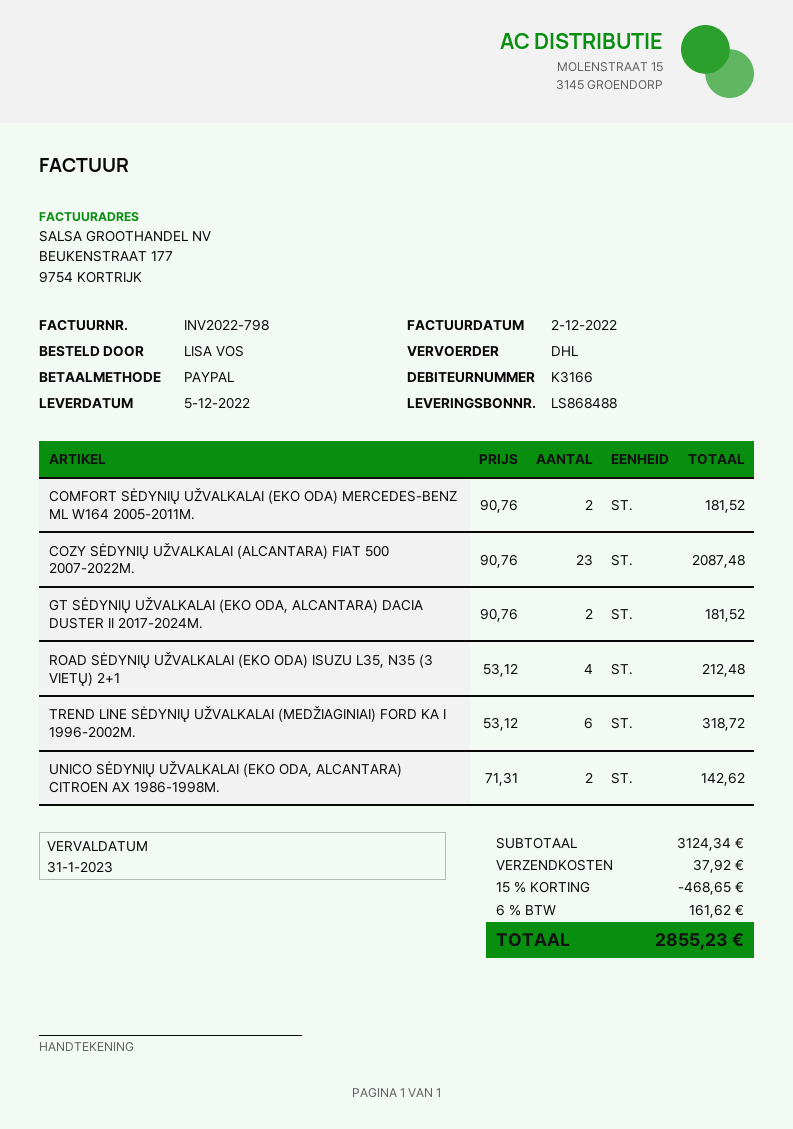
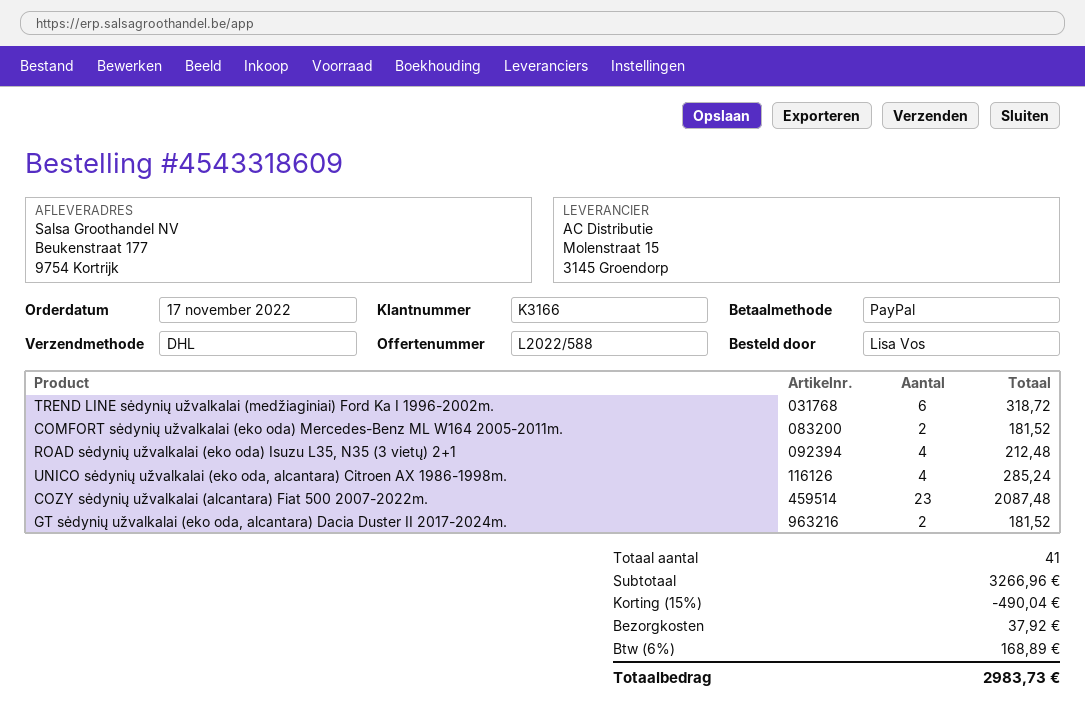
UNICO SĖDYNIŲ UŽVALKALAI (EKO ODA, ALCANTARA) CITROEN AX 1986-1998M.: 2 for 142.62 -> 4 for 285.24
subtotal: 3124.34 -> 3266.96
discount: 15% = 468.65 -> 15% = 490.04
tax: 6% = 161.62 -> 6% = 168.89
total: 2855.23 -> 2983.73

